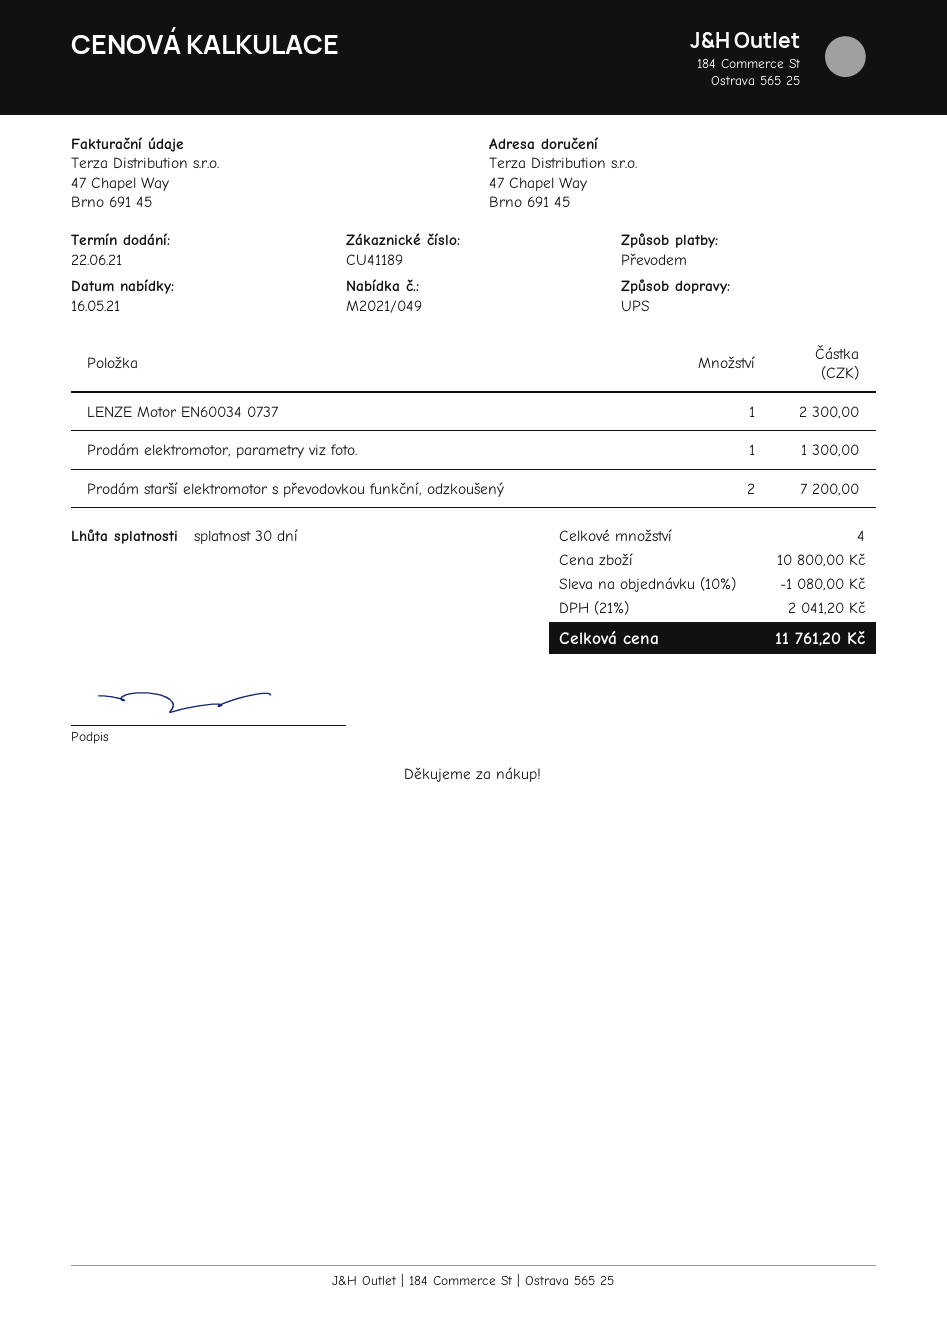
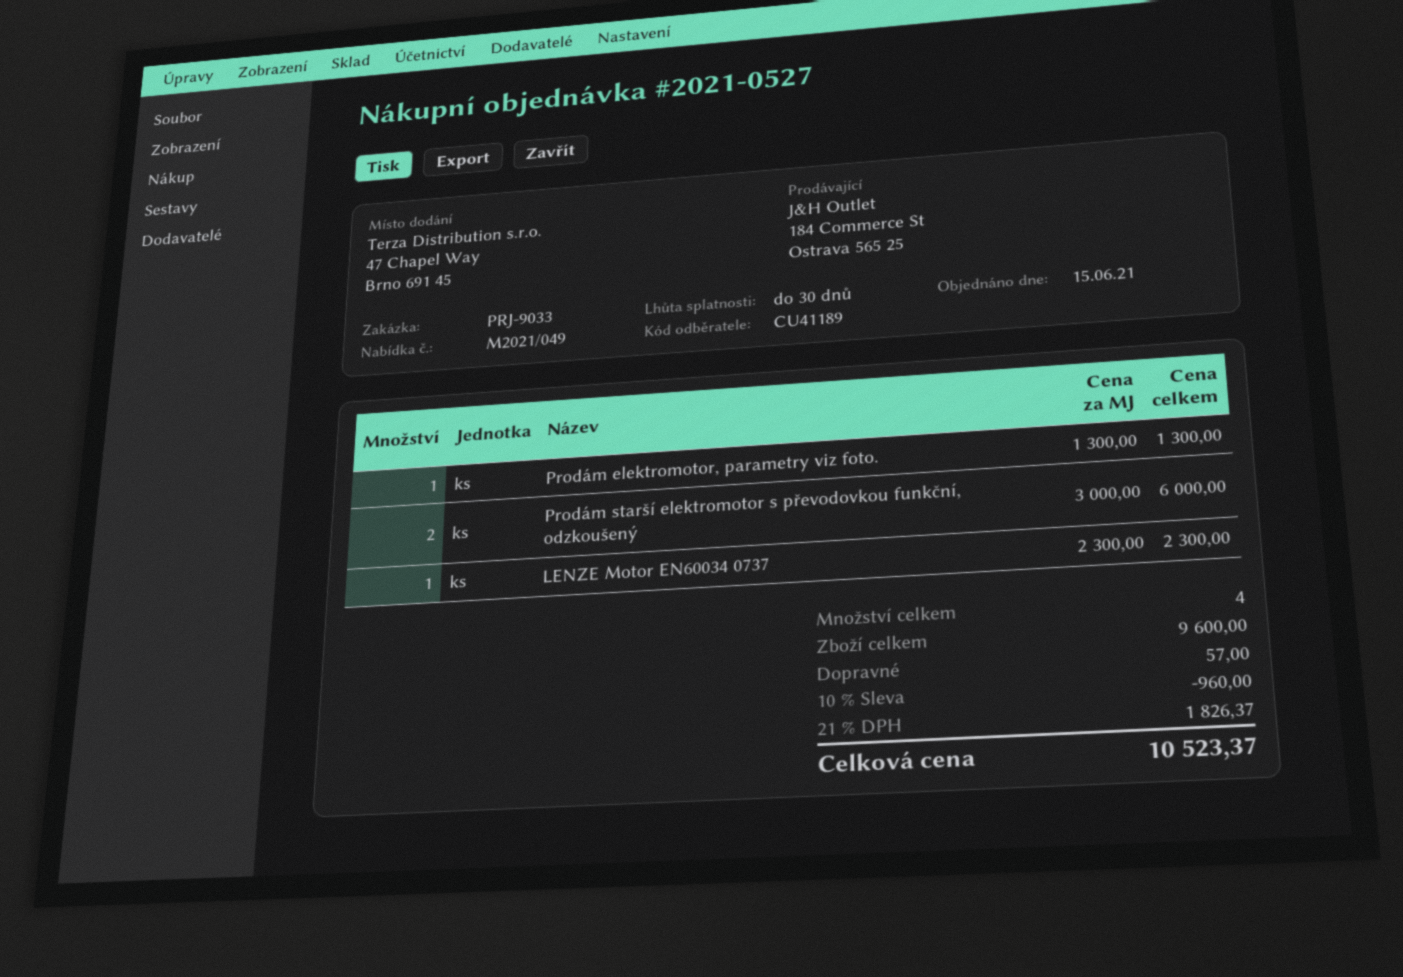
Prodám starší elektromotor s převodovkou funkční, odzkoušený: 2 for 7200.00 -> 2 for 6000.00
subtotal: 10800.00 -> 9600.00
discount: 10% = 1080.00 -> 10% = 960.00
shipping: none -> 57.00
tax: 21% = 2041.20 -> 21% = 1826.37
total: 11761.20 -> 10523.37

